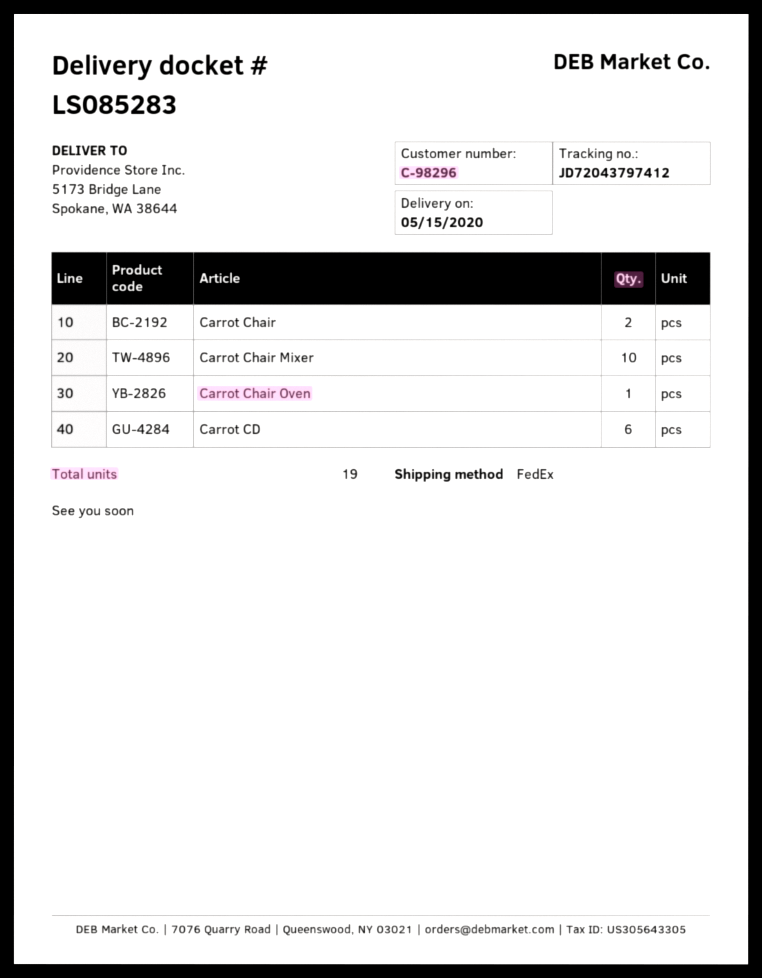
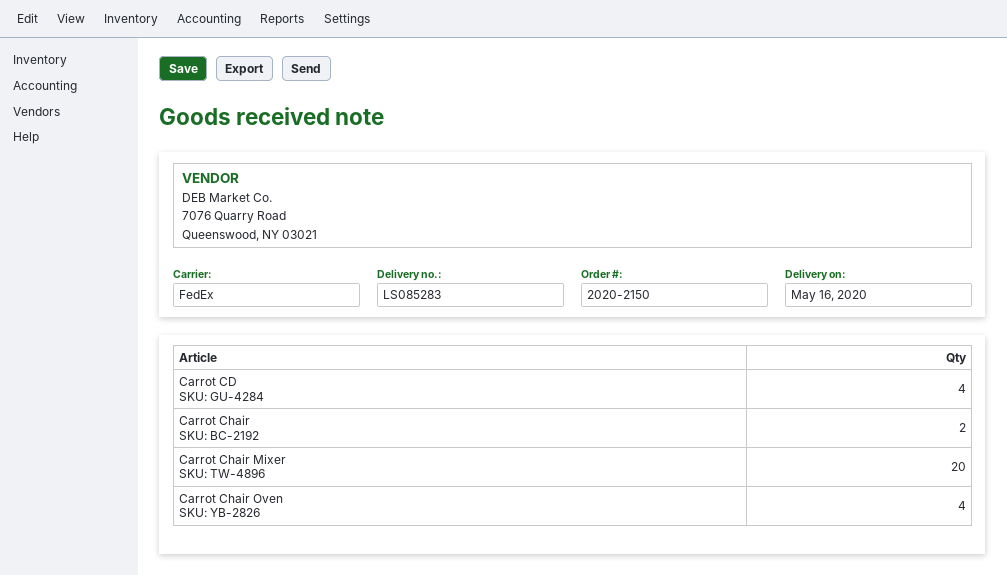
delivery date: 2020-05-15 -> 2020-05-16
Carrot Chair Mixer: 10 -> 20
Carrot Chair Oven: 1 -> 4
Carrot CD: 6 -> 4

